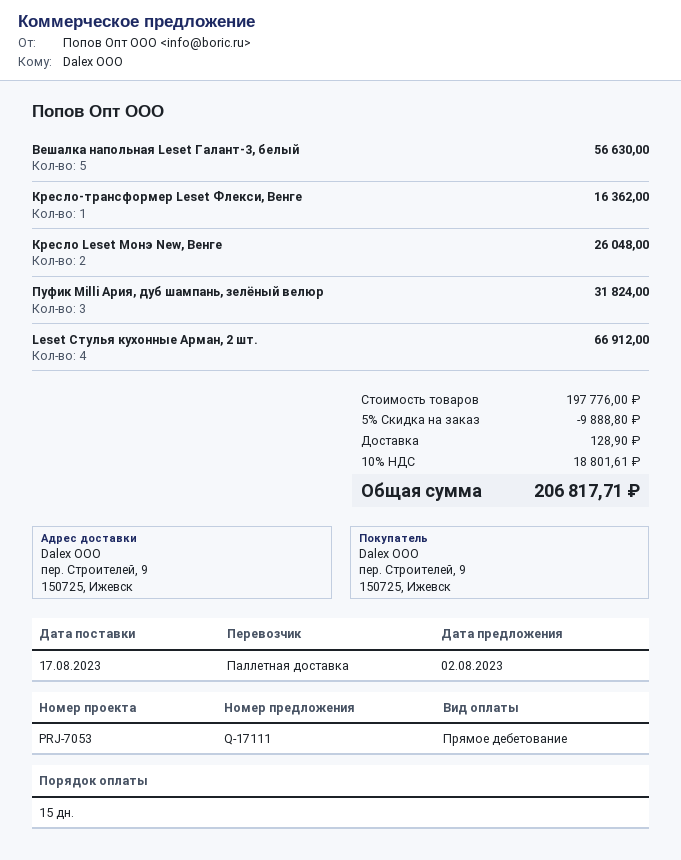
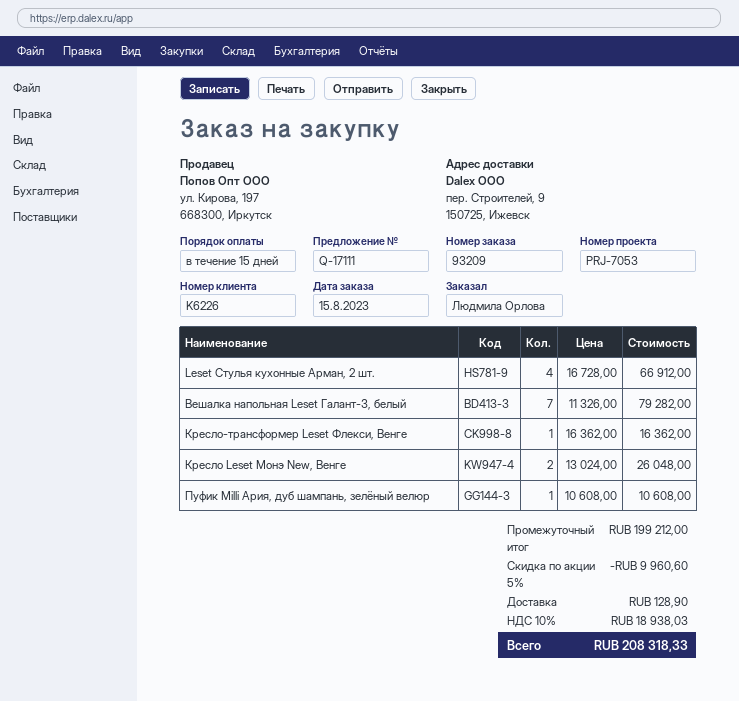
Вешалка напольная Leset Галант-3, белый: 5 for 56630.00 -> 7 for 79282.00
Пуфик Milli Ария, дуб шампань, зелёный велюр: 3 for 31824.00 -> 1 for 10608.00
subtotal: 197776.00 -> 199212.00
discount: 5% = 9888.80 -> 5% = 9960.60
tax: 10% = 18801.61 -> 10% = 18938.03
total: 206817.71 -> 208318.33

